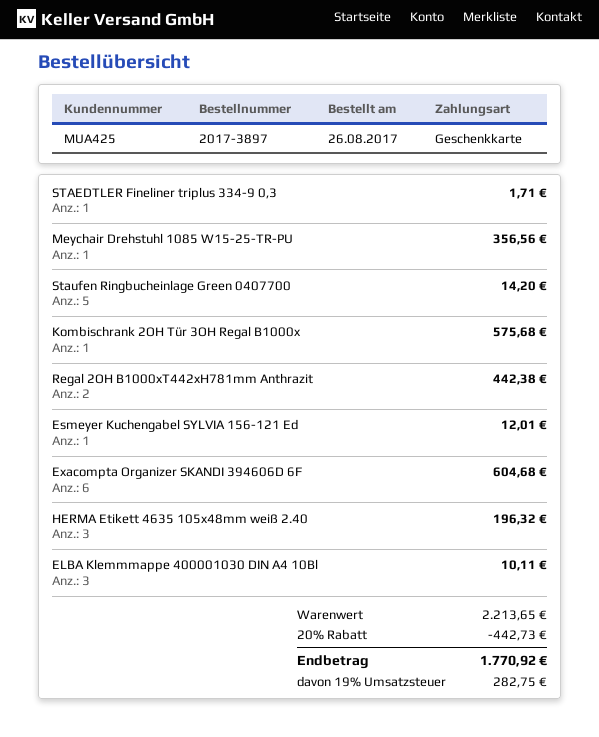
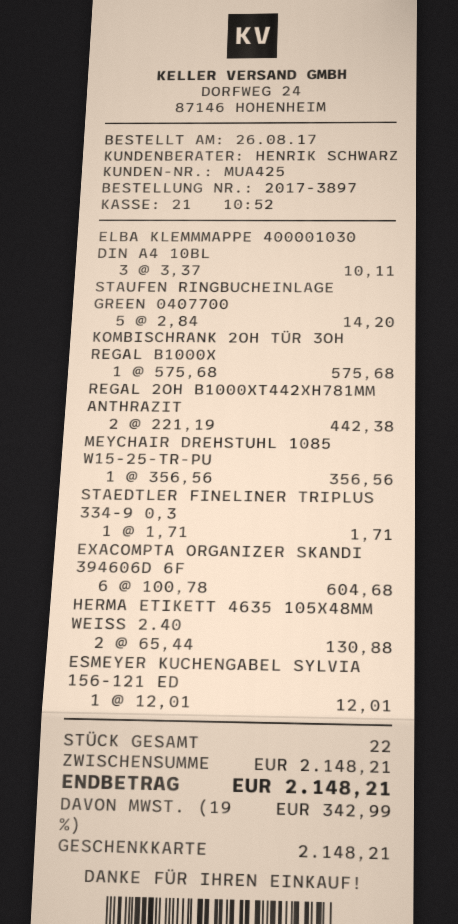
HERMA Etikett 4635 105x48mm weiß 2.40: 3 for 196.32 -> 2 for 130.88
subtotal: 2213.65 -> 2148.21
discount: 20% = 442.73 -> none
tax: 19% = 282.75 -> 19% = 342.99
total: 1770.92 -> 2148.21

